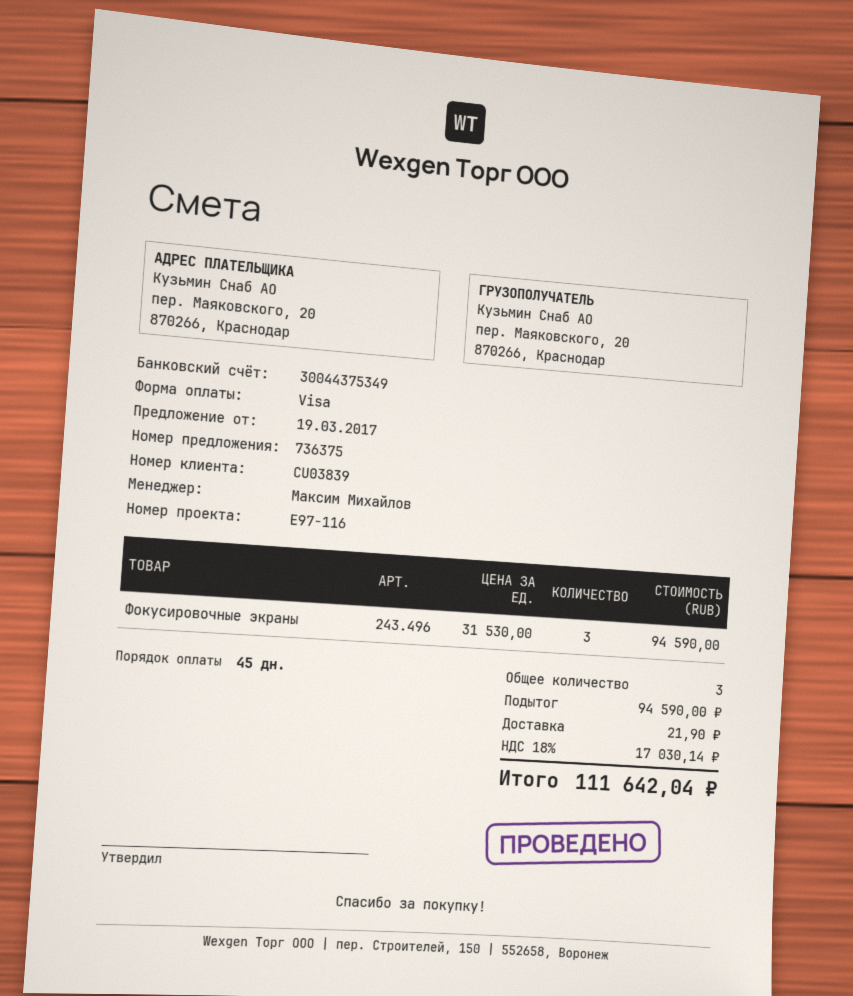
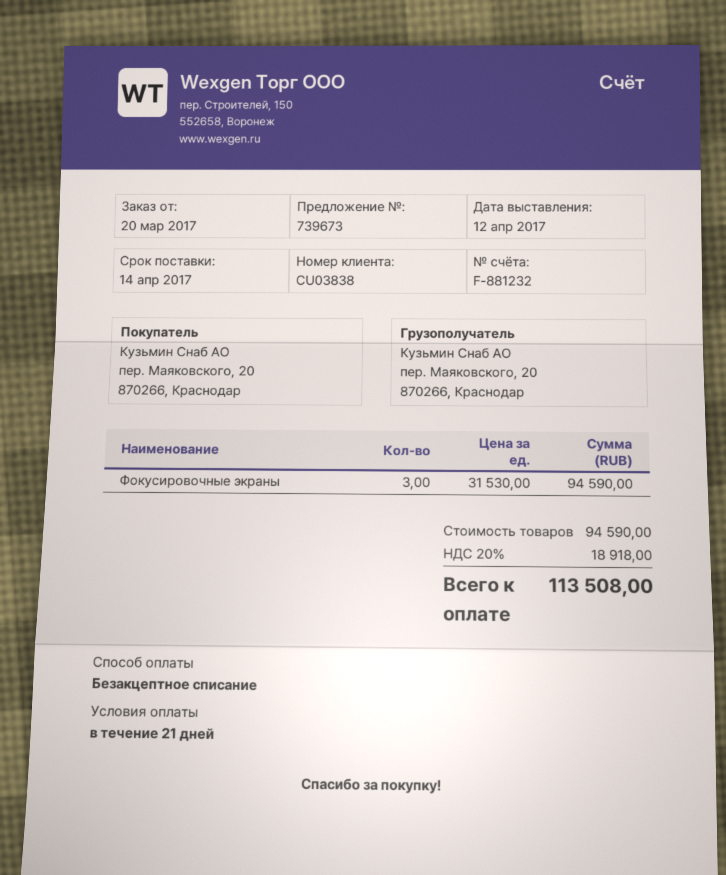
quote number: 736375 -> 739673
payment terms: 45 days -> 21 days
customer number: CU03839 -> CU03838
payment method: Visa -> direct debit
shipping: 21.90 -> none
tax: 18% = 17030.14 -> 20% = 18918.00
total: 111642.04 -> 113508.00

